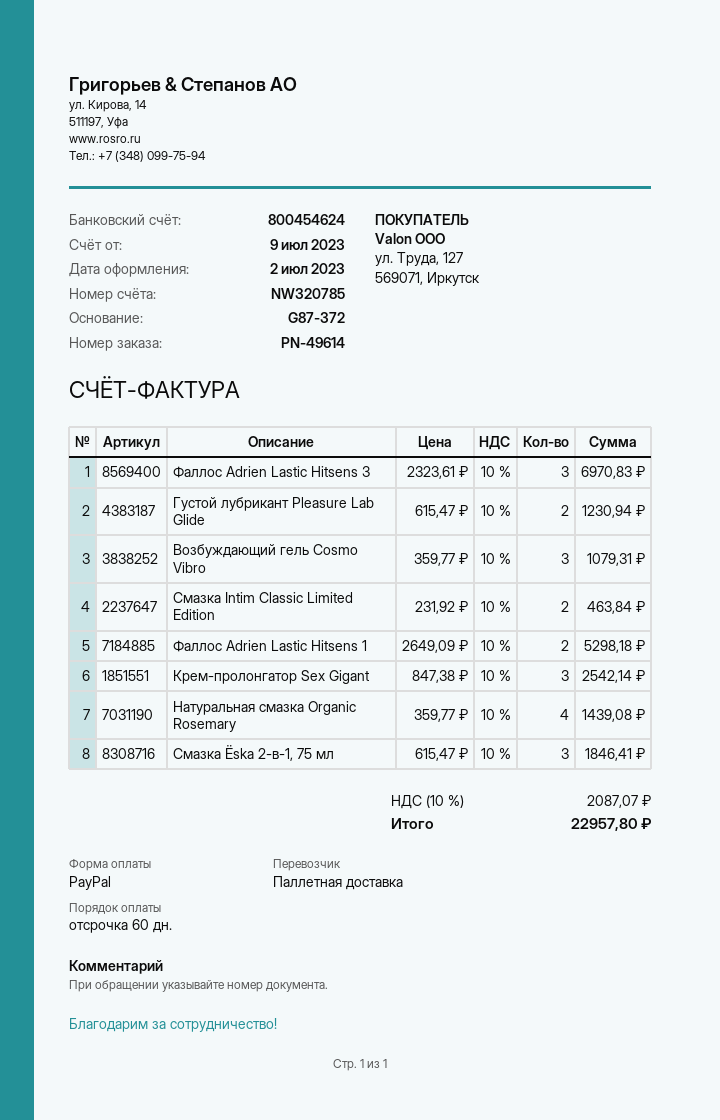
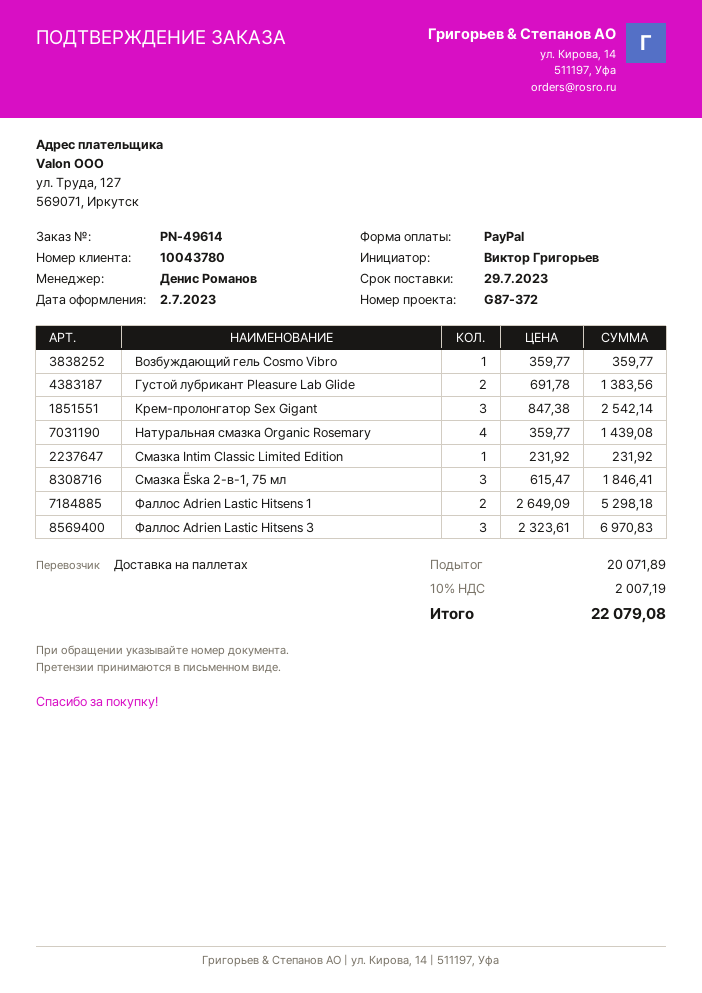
Густой лубрикант Pleasure Lab Glide: 2 x 615.47 = 1230.94 -> 2 x 691.78 = 1383.56
Возбуждающий гель Cosmo Vibro: 3 x 359.77 = 1079.31 -> 1 x 359.77 = 359.77
Смазка Intim Classic Limited Edition: 2 x 231.92 = 463.84 -> 1 x 231.92 = 231.92
tax: 10% = 2087.07 -> 10% = 2007.19
total: 22957.80 -> 22079.08

